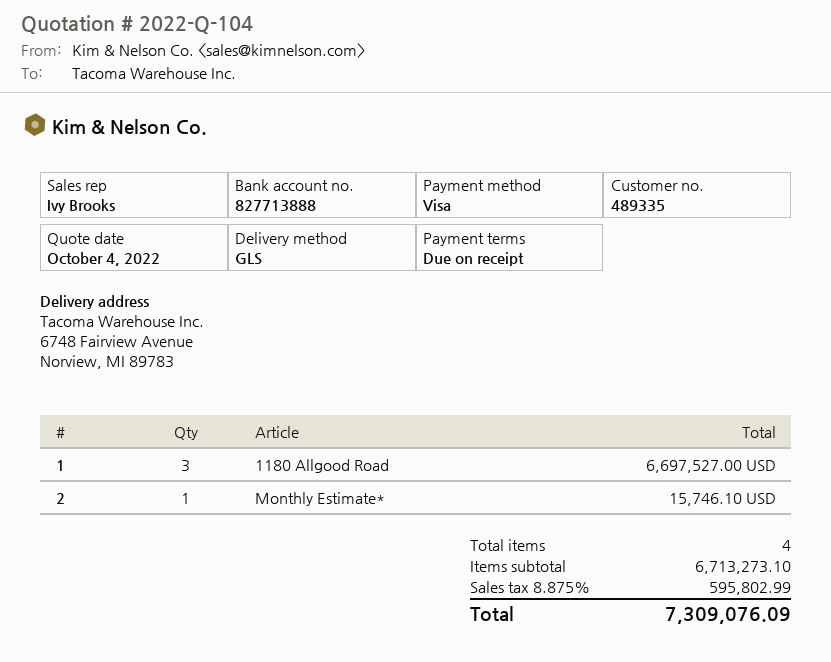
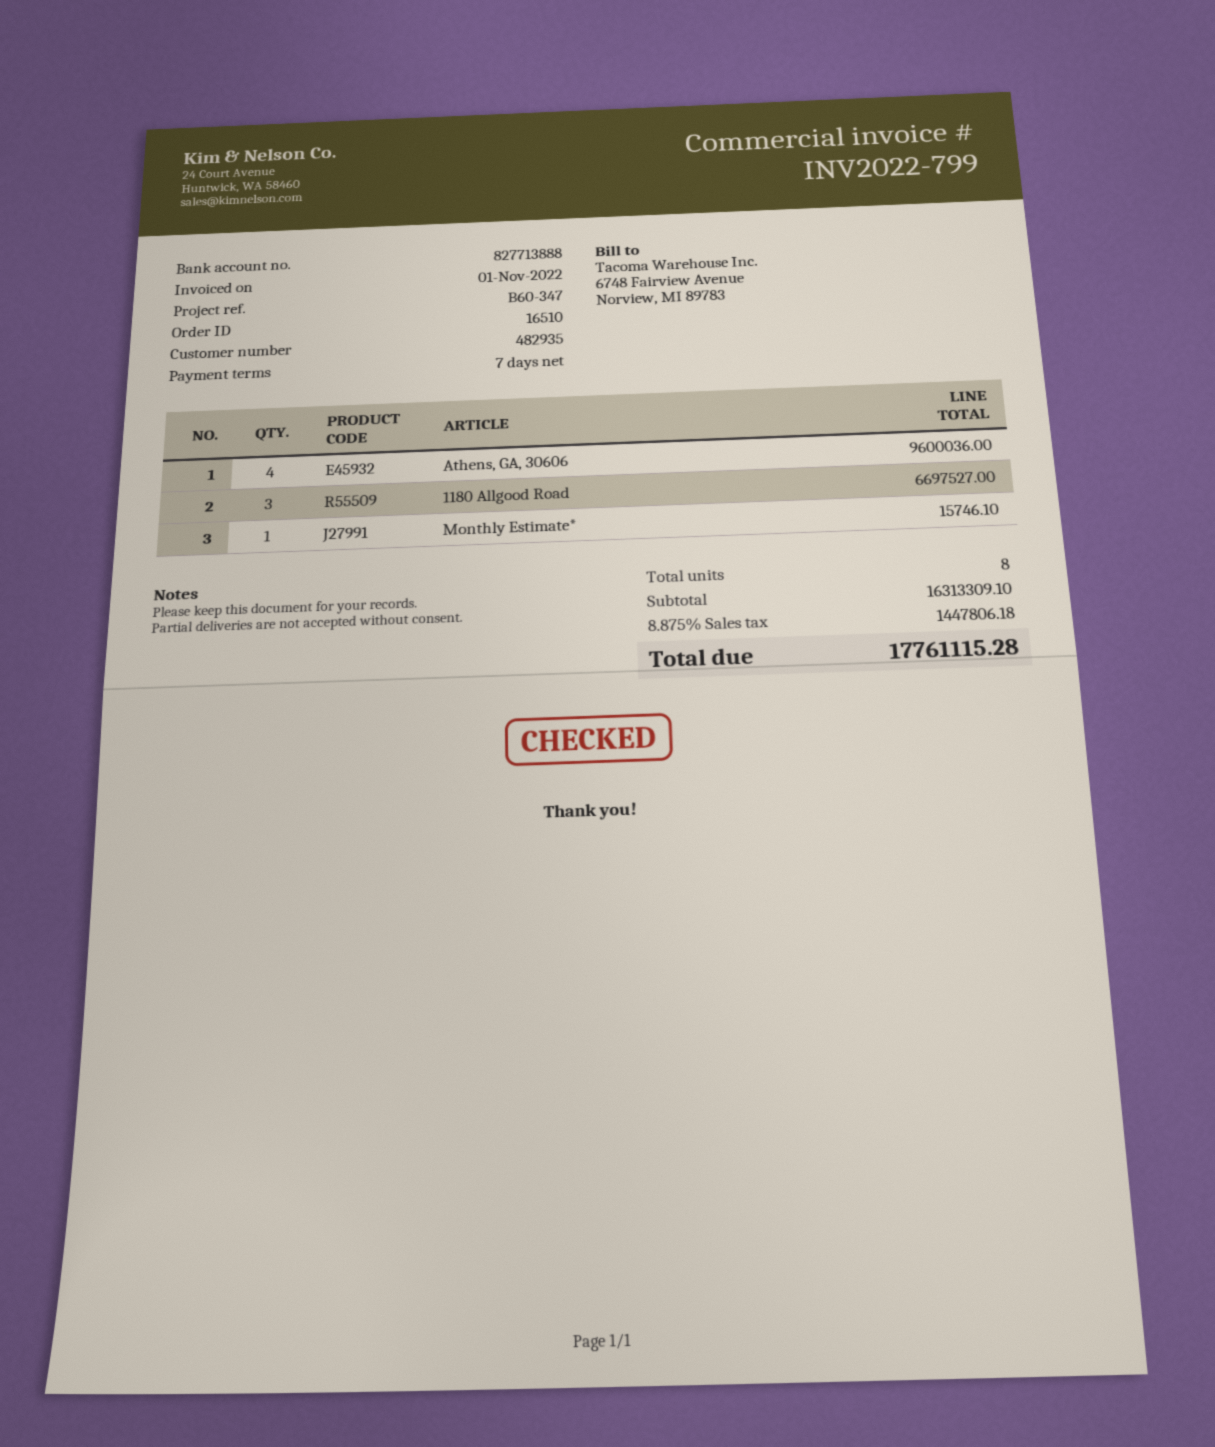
payment terms: on receipt -> 7 days
customer number: 489335 -> 482935
Athens, GA, 30606: none -> 4 for 9600036.00
total quantity: 4 -> 8
subtotal: 6713273.10 -> 16313309.10
tax: 8.875% = 595802.99 -> 8.875% = 1447806.18
total: 7309076.09 -> 17761115.28

